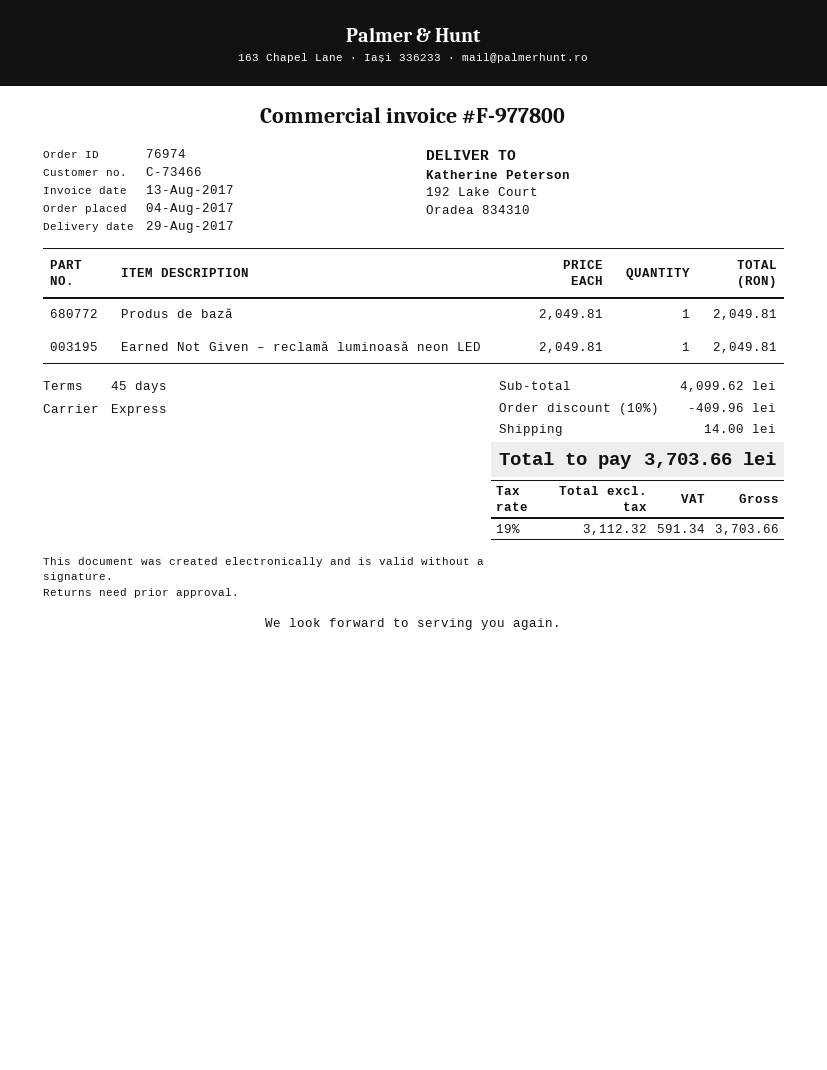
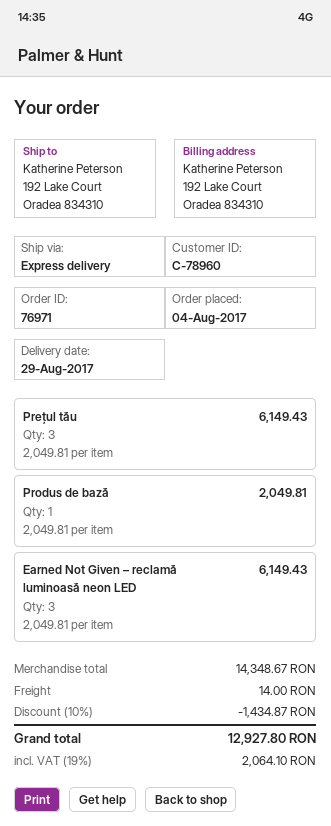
order number: 76974 -> 76971
customer number: C-73466 -> C-78960
Earned Not Given – reclamă luminoasă neon LED: 1 x 2049.81 = 2049.81 -> 3 x 2049.81 = 6149.43
Prețul tău: none -> 3 x 2049.81 = 6149.43
subtotal: 4099.62 -> 14348.67
discount: 10% = 409.96 -> 10% = 1434.87
tax: 19% = 591.34 -> 19% = 2064.10
total: 3703.66 -> 12927.80

